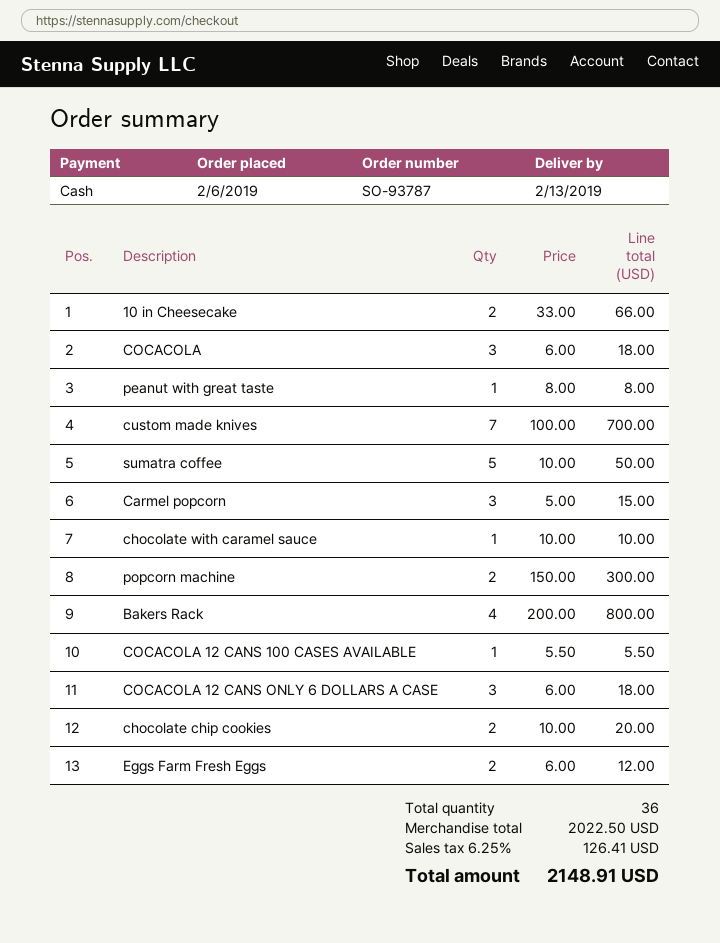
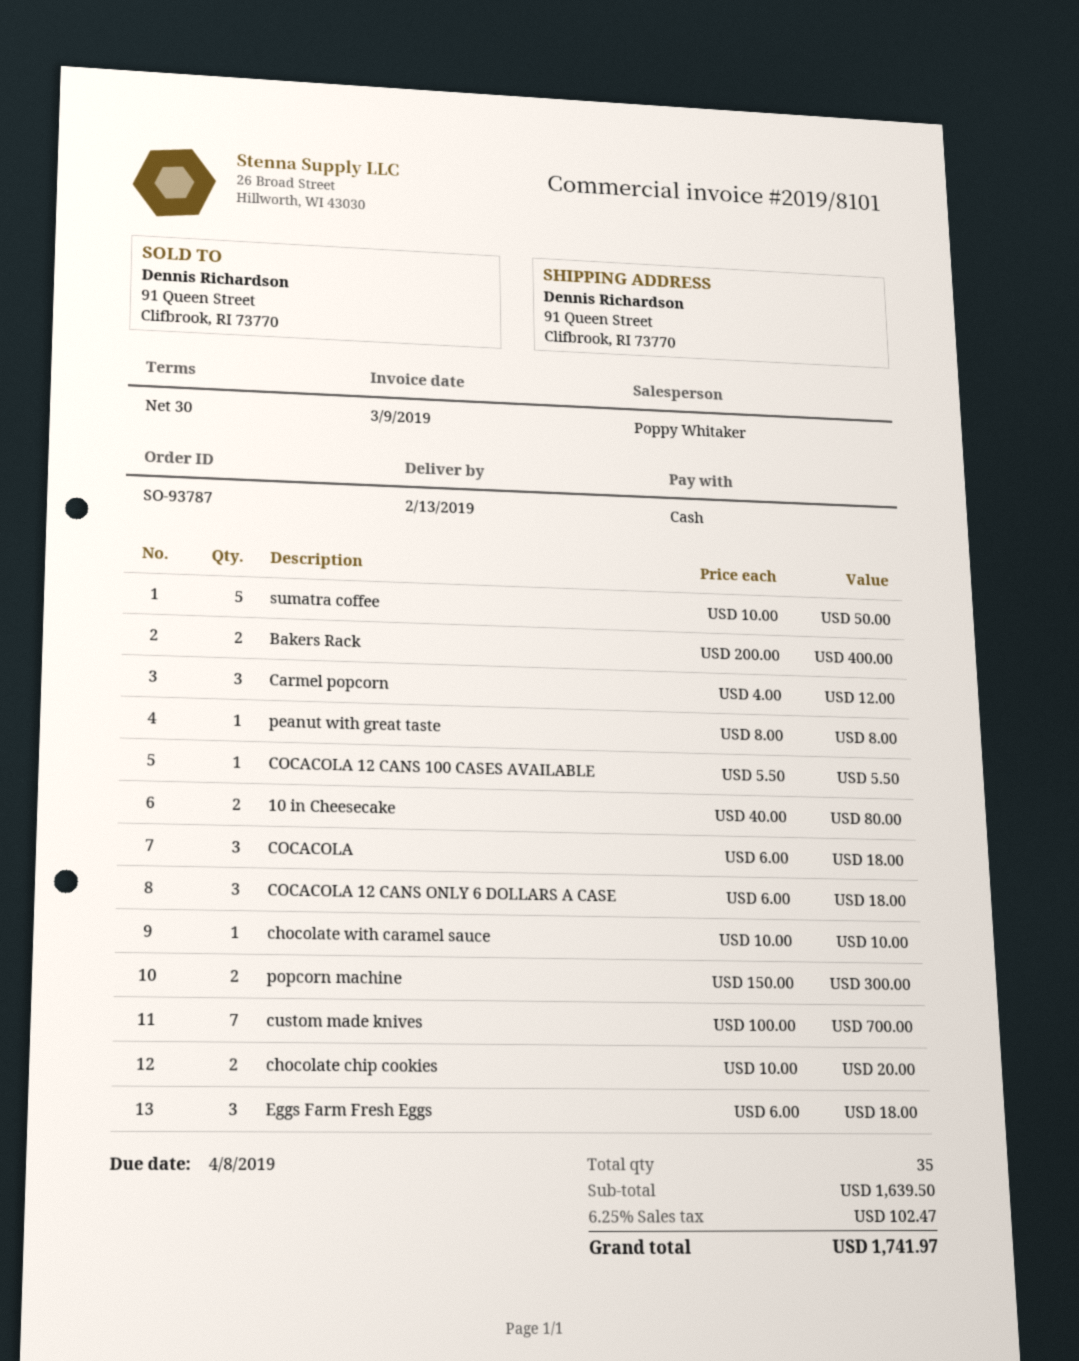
10 in Cheesecake: 2 x 33.00 = 66.00 -> 2 x 40.00 = 80.00
Carmel popcorn: 3 x 5.00 = 15.00 -> 3 x 4.00 = 12.00
Bakers Rack: 4 x 200.00 = 800.00 -> 2 x 200.00 = 400.00
Eggs Farm Fresh Eggs: 2 x 6.00 = 12.00 -> 3 x 6.00 = 18.00
total quantity: 36 -> 35
subtotal: 2022.50 -> 1639.50
tax: 6.25% = 126.41 -> 6.25% = 102.47
total: 2148.91 -> 1741.97

